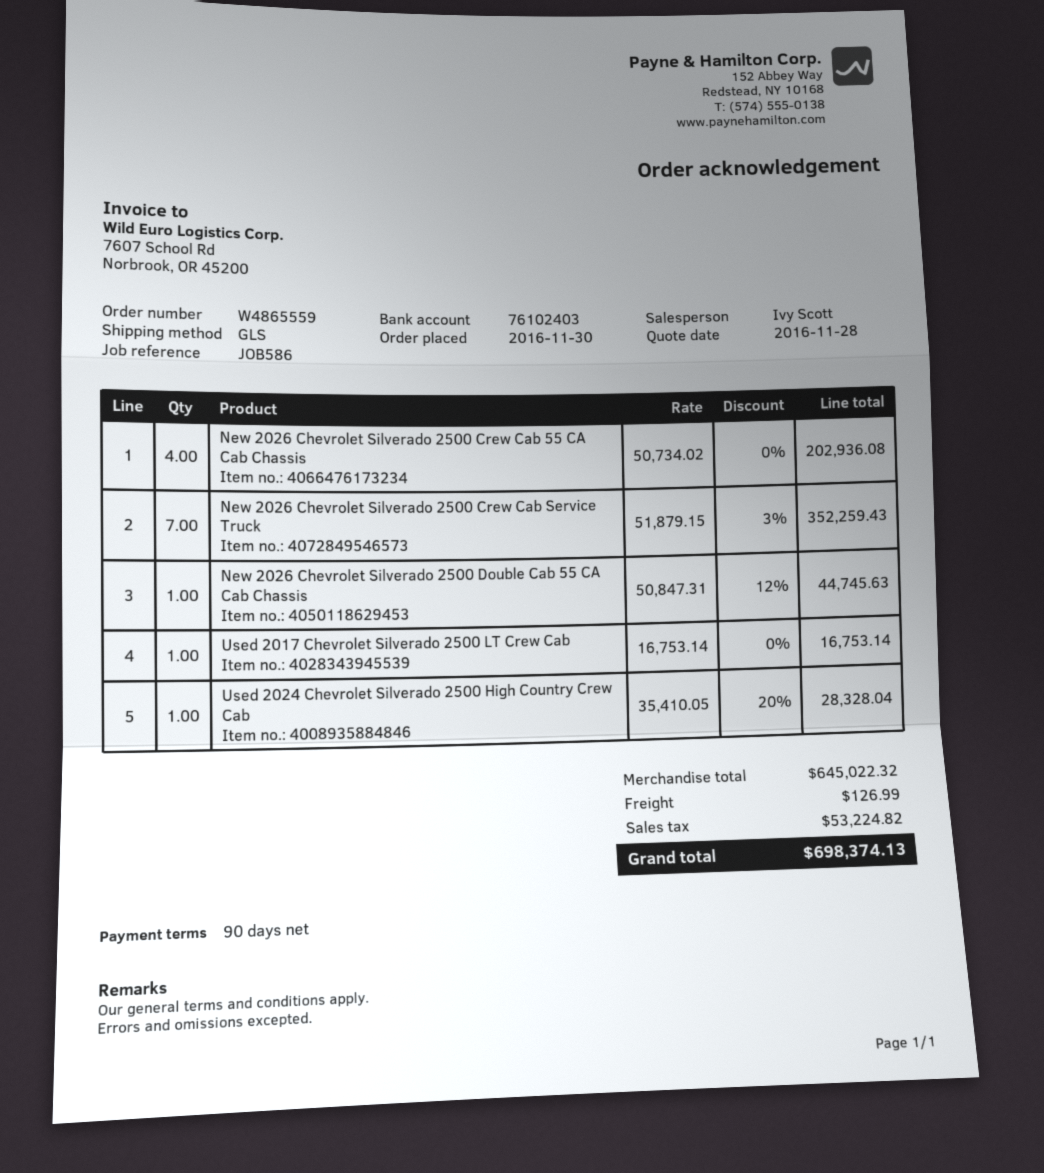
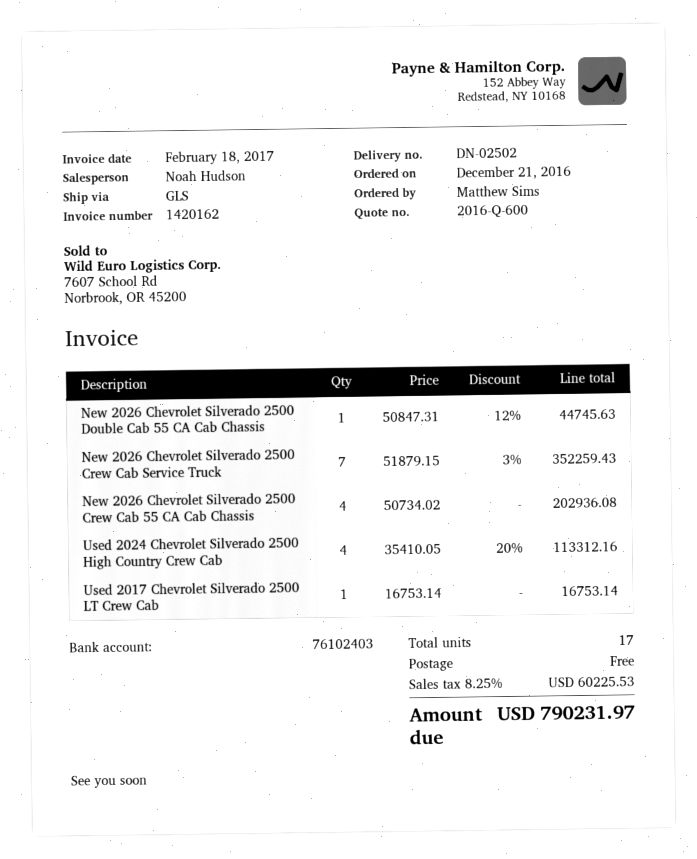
order date: 2016-11-30 -> 2016-12-21
sales rep: Ivy Scott -> Noah Hudson
Used 2024 Chevrolet Silverado 2500 High Country Crew Cab: 1 x 35410.05 - 20% = 28328.04 -> 4 x 35410.05 - 20% = 113312.16
shipping: 126.99 -> 0.00
tax: 53224.82 -> 60225.53
total: 698374.13 -> 790231.97

